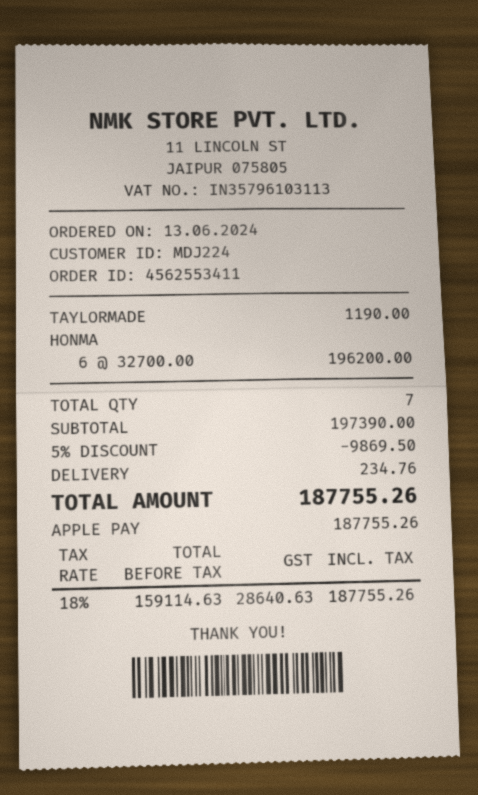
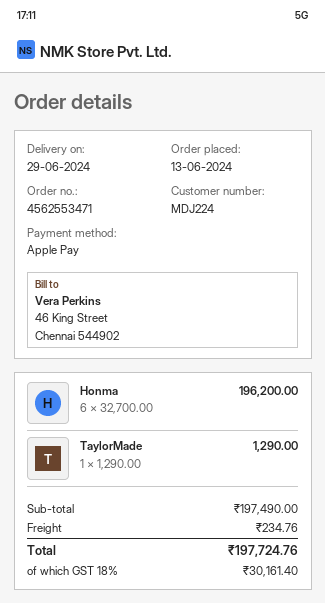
order number: 4562553411 -> 4562553471
TAYLORMADE: 1 x 1190.00 = 1190.00 -> 1 x 1290.00 = 1290.00
subtotal: 197390.00 -> 197490.00
discount: 5% = 9869.50 -> none
tax: 18% = 28640.63 -> 18% = 30161.40
total: 187755.26 -> 197724.76

